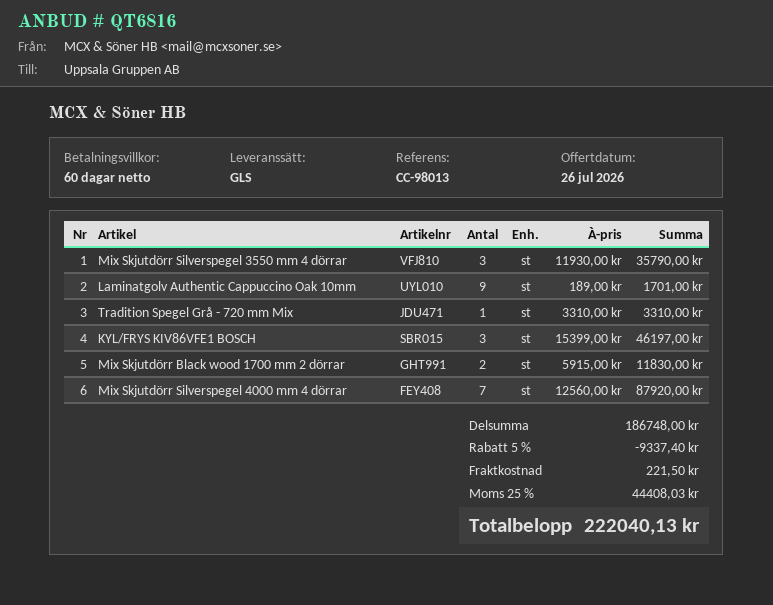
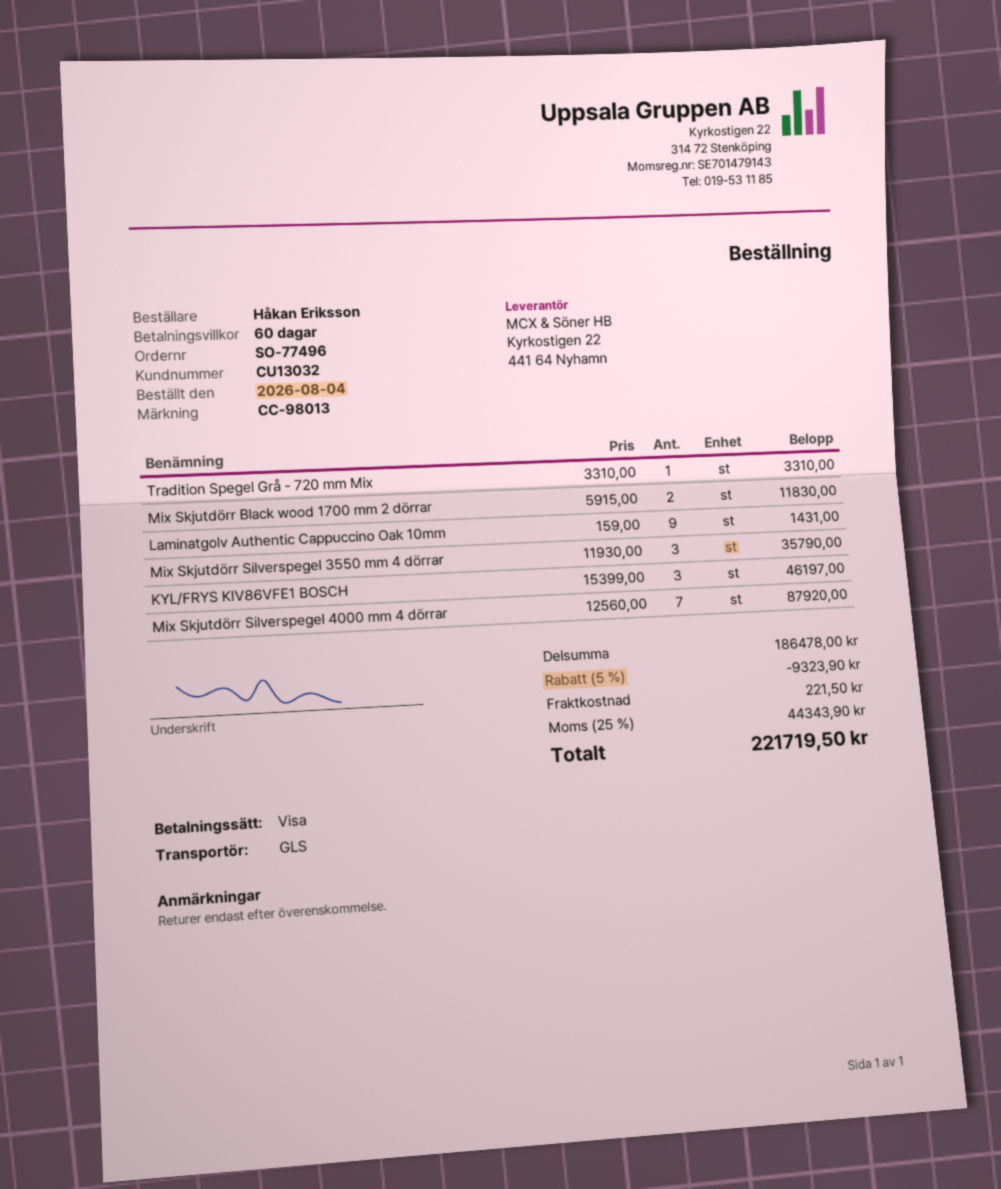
Laminatgolv Authentic Cappuccino Oak 10mm: 9 x 189.00 = 1701.00 -> 9 x 159.00 = 1431.00
subtotal: 186748.00 -> 186478.00
discount: 5% = 9337.40 -> 5% = 9323.90
tax: 25% = 44408.03 -> 25% = 44343.90
total: 222040.13 -> 221719.50

